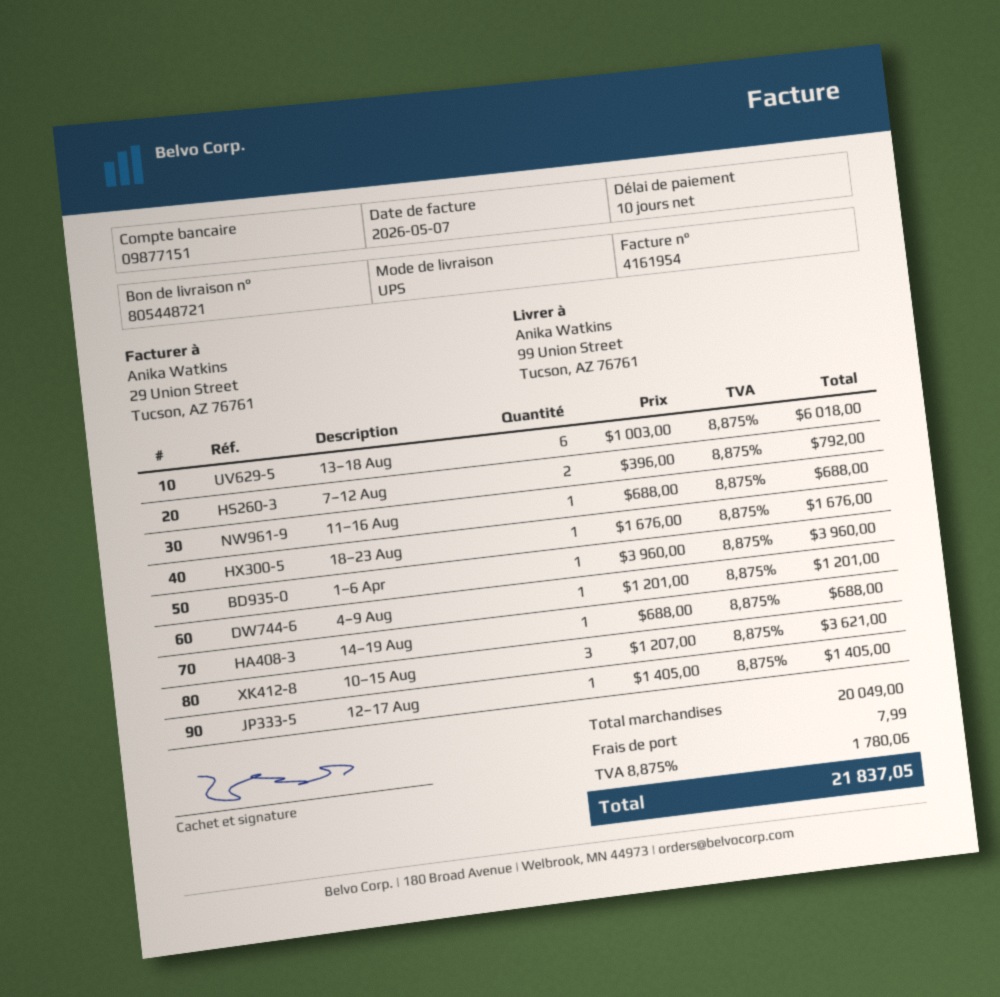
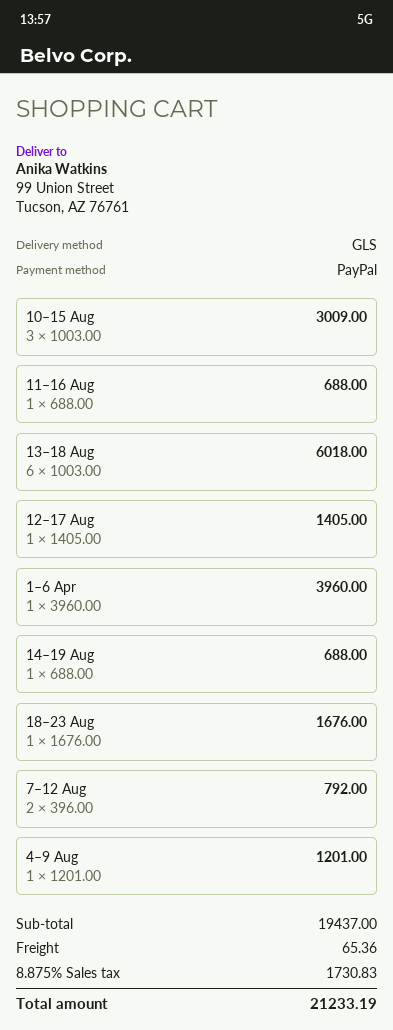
shipping method: UPS -> GLS
10–15 Aug: 3 x 1207.00 = 3621.00 -> 3 x 1003.00 = 3009.00
subtotal: 20049.00 -> 19437.00
shipping: 7.99 -> 65.36
tax: 8.875% = 1780.06 -> 8.875% = 1730.83
total: 21837.05 -> 21233.19

